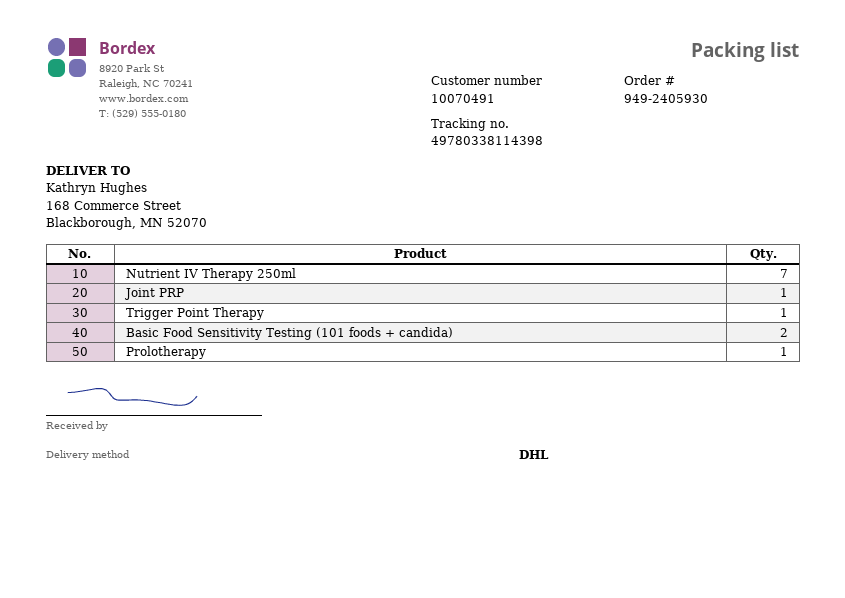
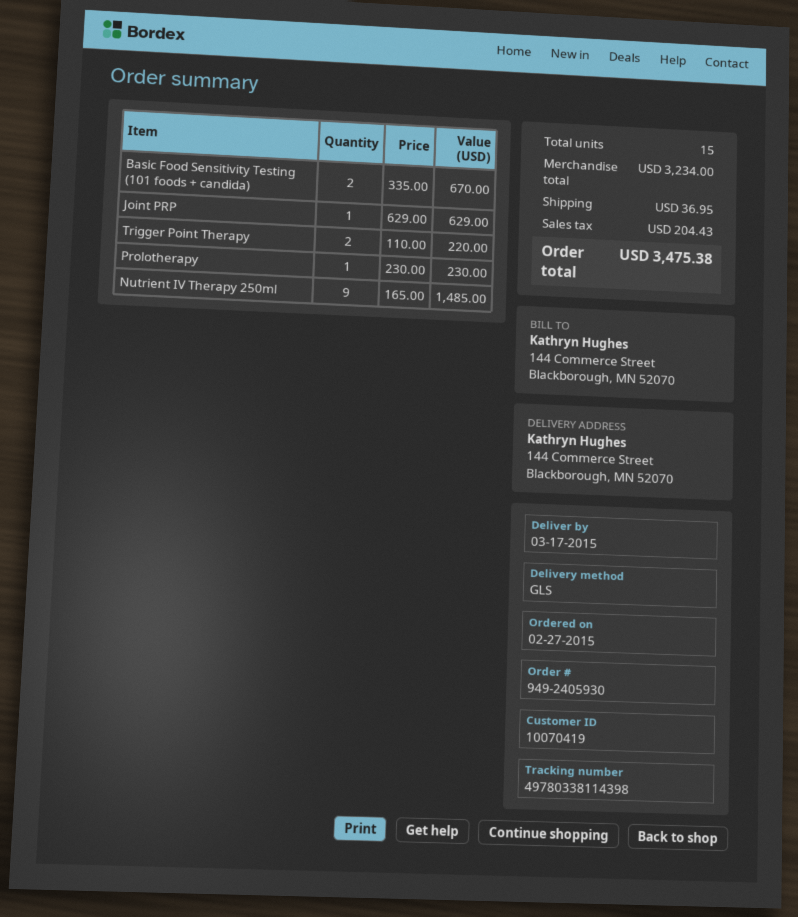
customer number: 10070491 -> 10070419
shipping method: DHL -> GLS
ship to: 168 Commerce Street, Blackborough, MN 52070 -> 144 Commerce Street, Blackborough, MN 52070
Nutrient IV Therapy 250ml: 7 -> 9
Trigger Point Therapy: 1 -> 2

